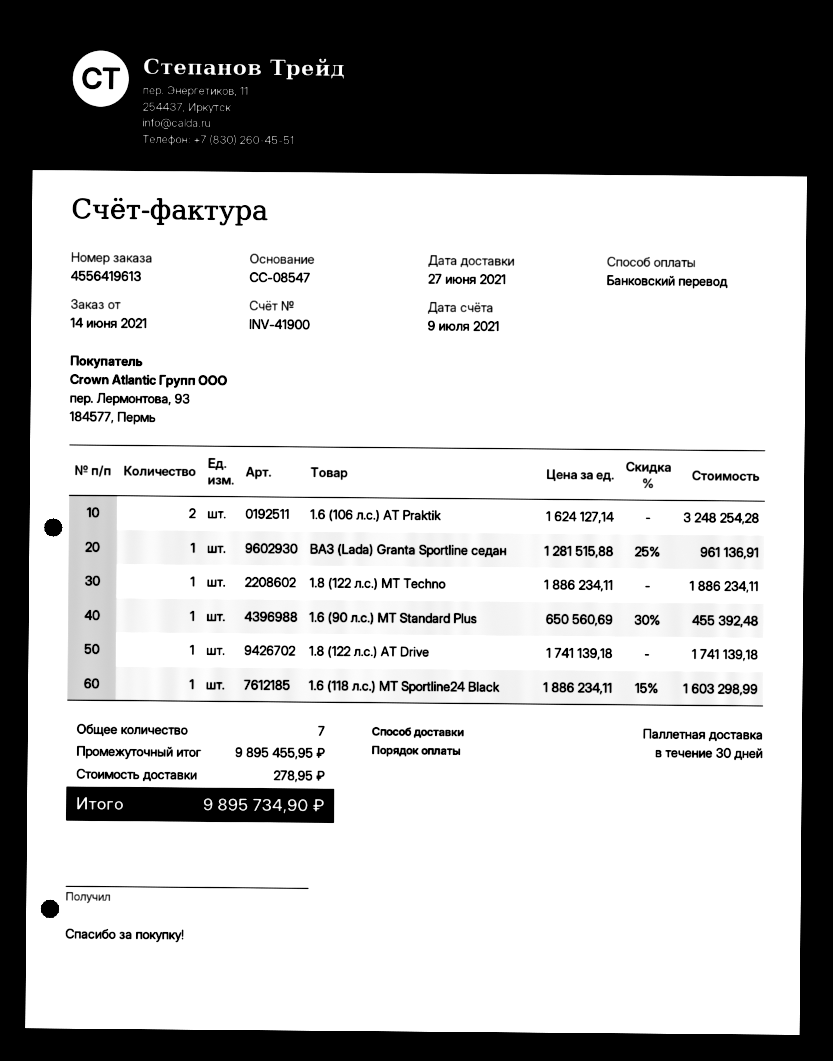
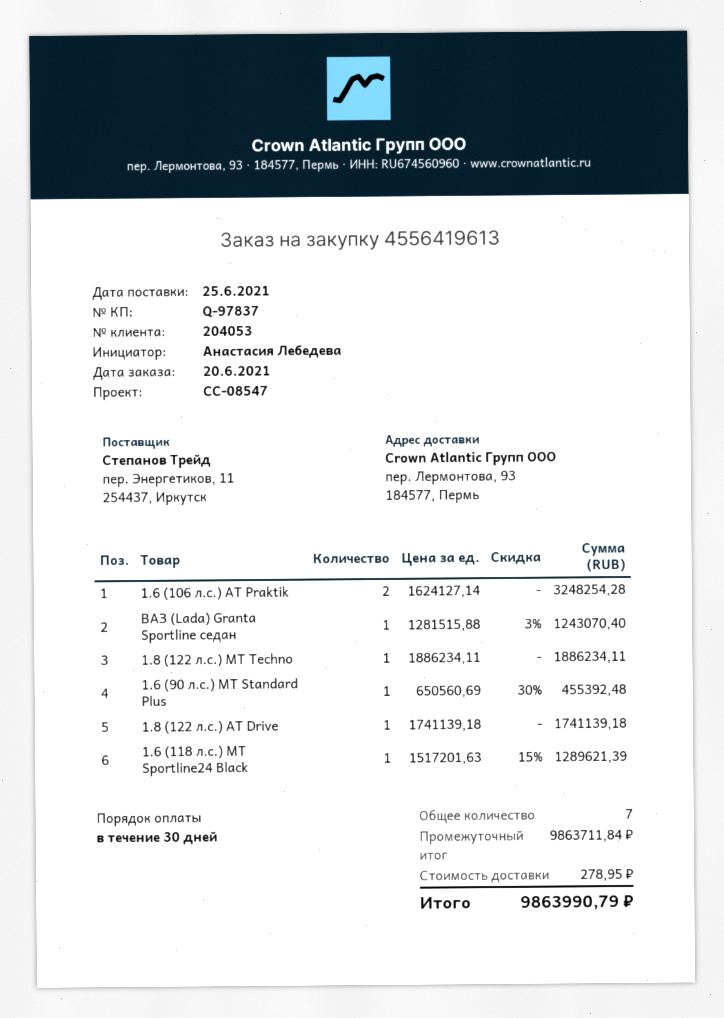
order date: 2021-06-14 -> 2021-06-20
delivery date: 2021-06-27 -> 2021-06-25
ВАЗ (Lada) Granta Sportline седан: 1 x 1281515.88 - 25% = 961136.91 -> 1 x 1281515.88 - 3% = 1243070.40
1.6 (118 л.с.) MT Sportline24 Black: 1 x 1886234.11 - 15% = 1603298.99 -> 1 x 1517201.63 - 15% = 1289621.39
subtotal: 9895455.95 -> 9863711.84
total: 9895734.90 -> 9863990.79

